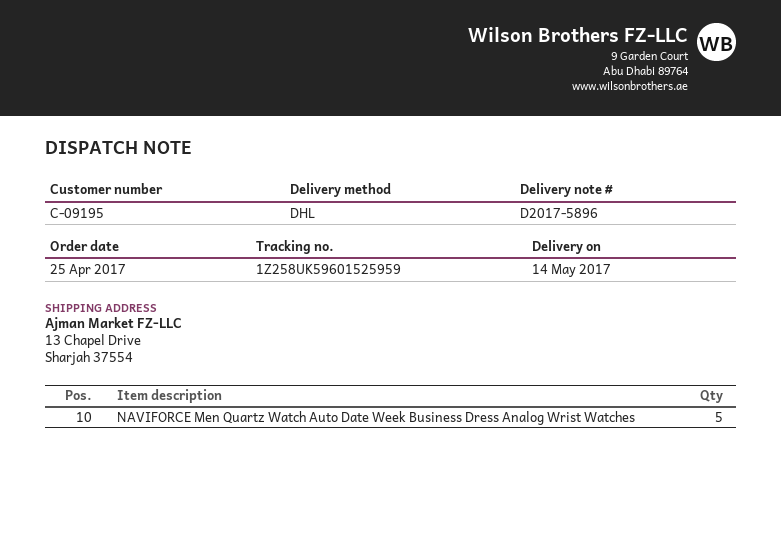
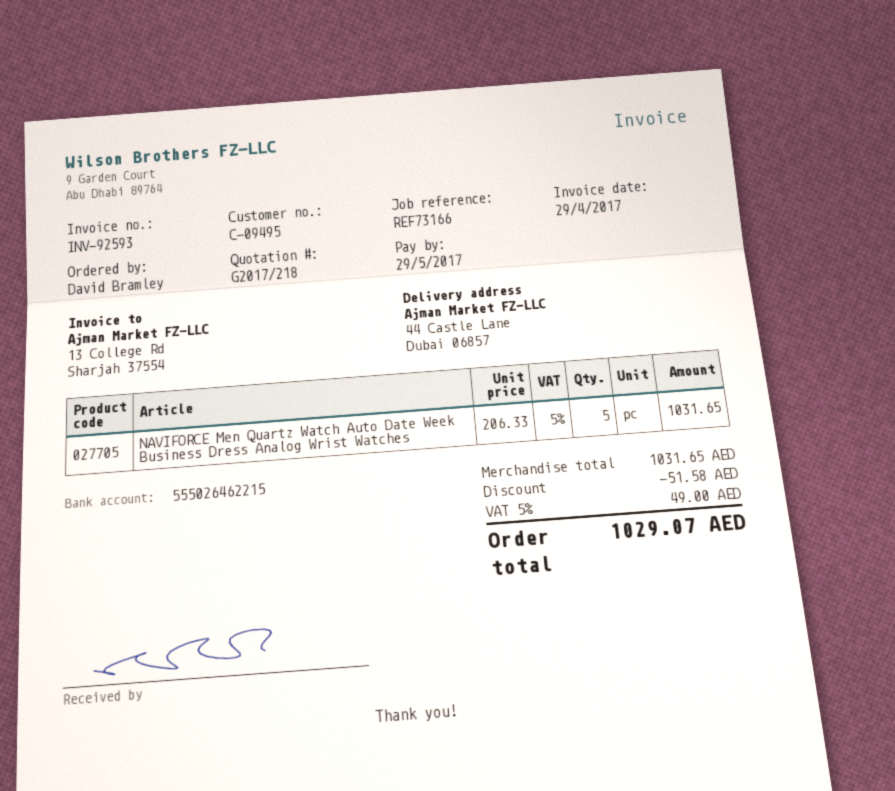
customer number: C-09195 -> C-09495
ship to: 13 Chapel Drive, Sharjah 37554 -> 44 Castle Lane, Dubai 06857

